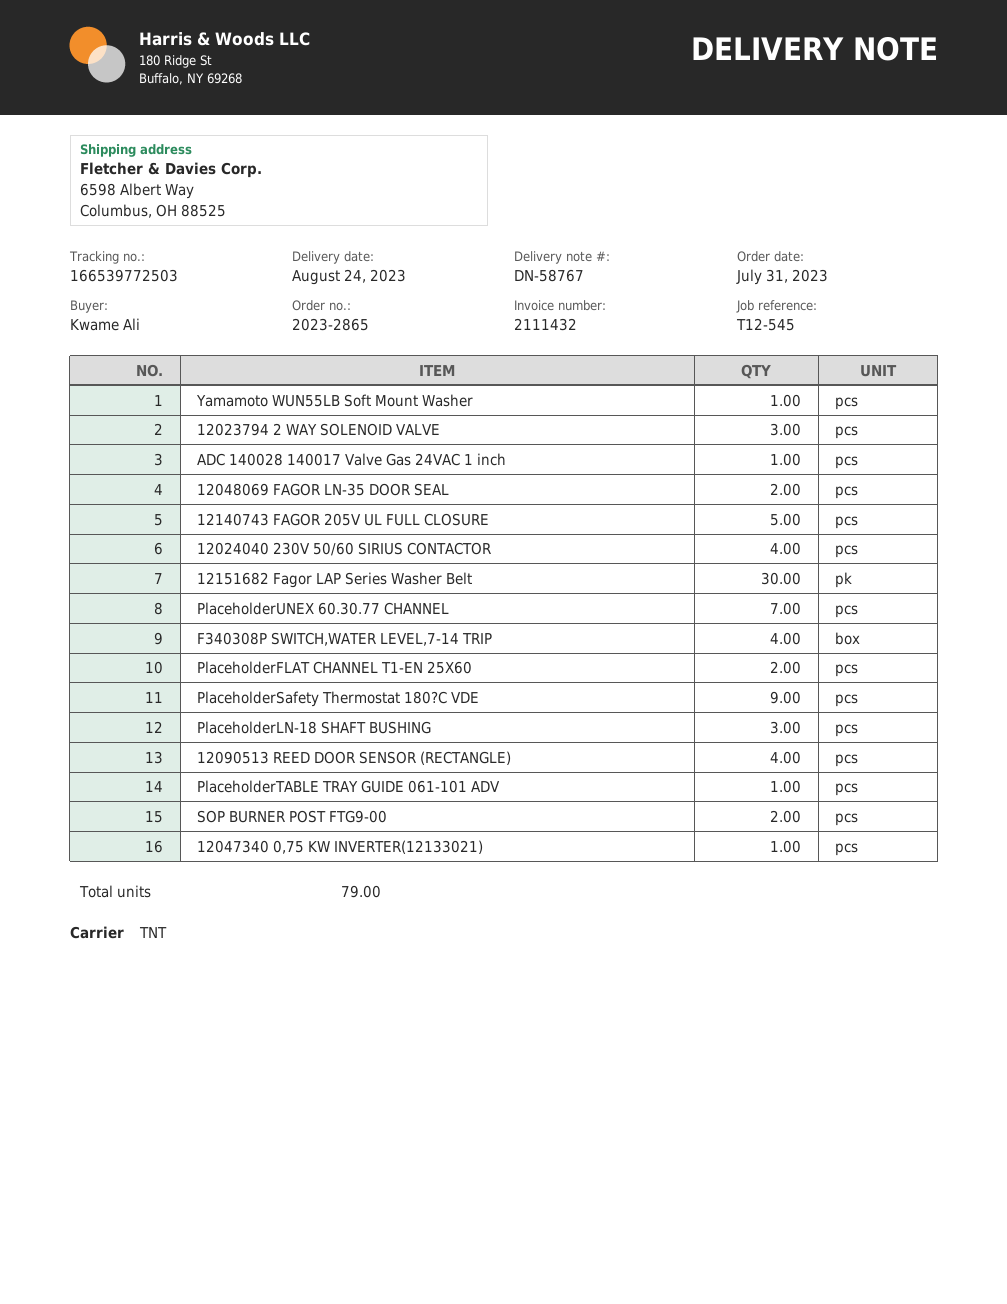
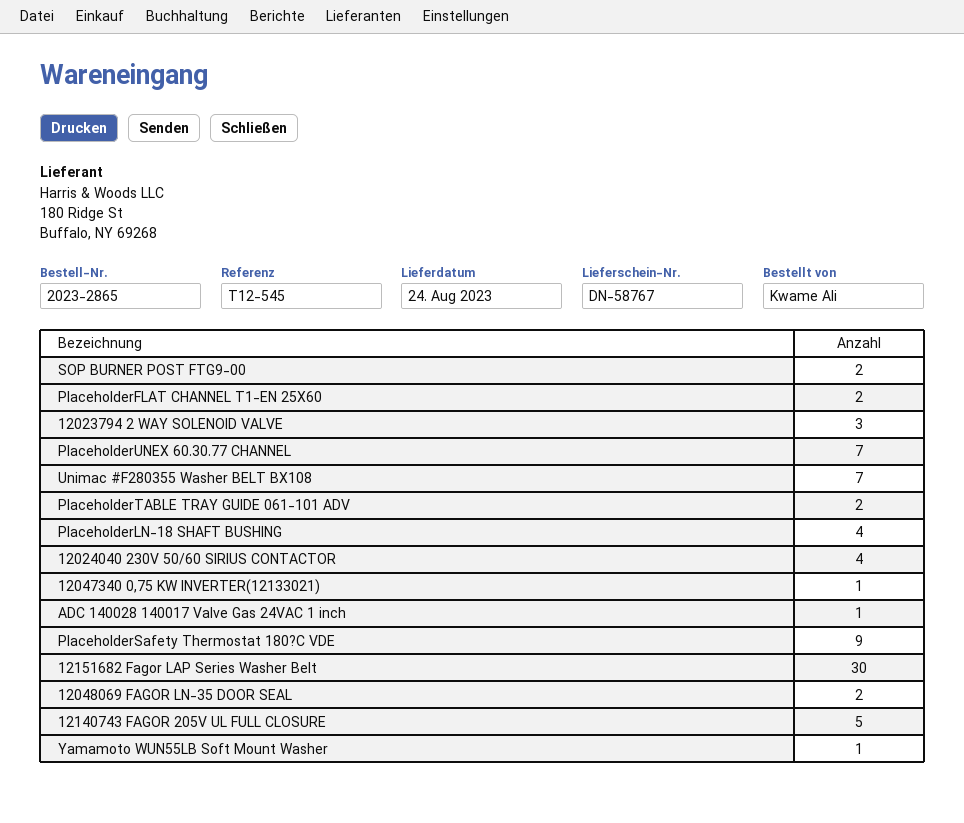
F340308P SWITCH,WATER LEVEL,7-14 TRIP: 4 -> none
PlaceholderLN-18 SHAFT BUSHING: 3 -> 4
12090513 REED DOOR SENSOR (RECTANGLE): 4 -> none
PlaceholderTABLE TRAY GUIDE 061-101 ADV: 1 -> 2
Unimac #F280355 Washer BELT BX108: none -> 7

